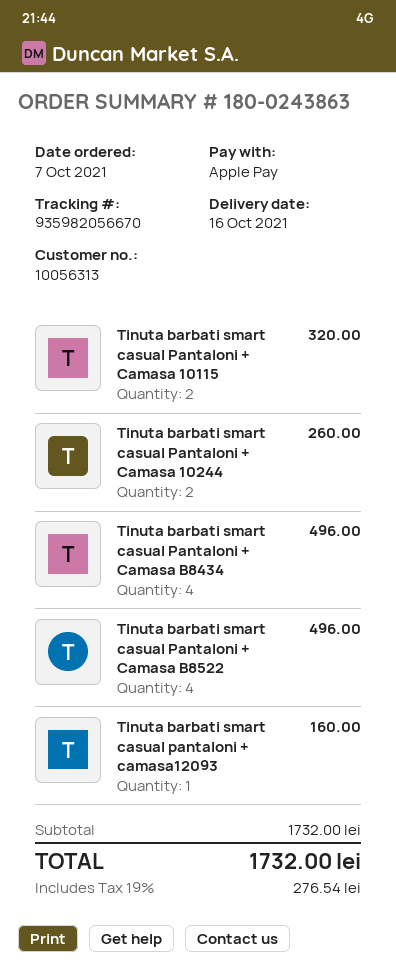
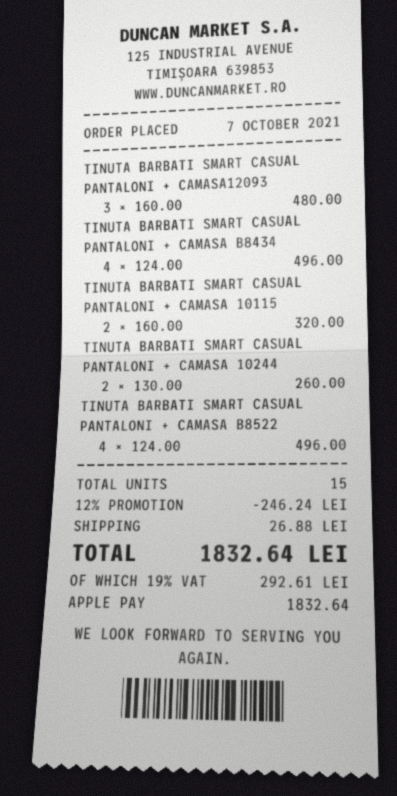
Tinuta barbati smart casual pantaloni + camasa12093: 1 for 160.00 -> 3 for 480.00
discount: none -> 12% = 246.24
shipping: none -> 26.88
tax: 19% = 276.54 -> 19% = 292.61
total: 1732.00 -> 1832.64

